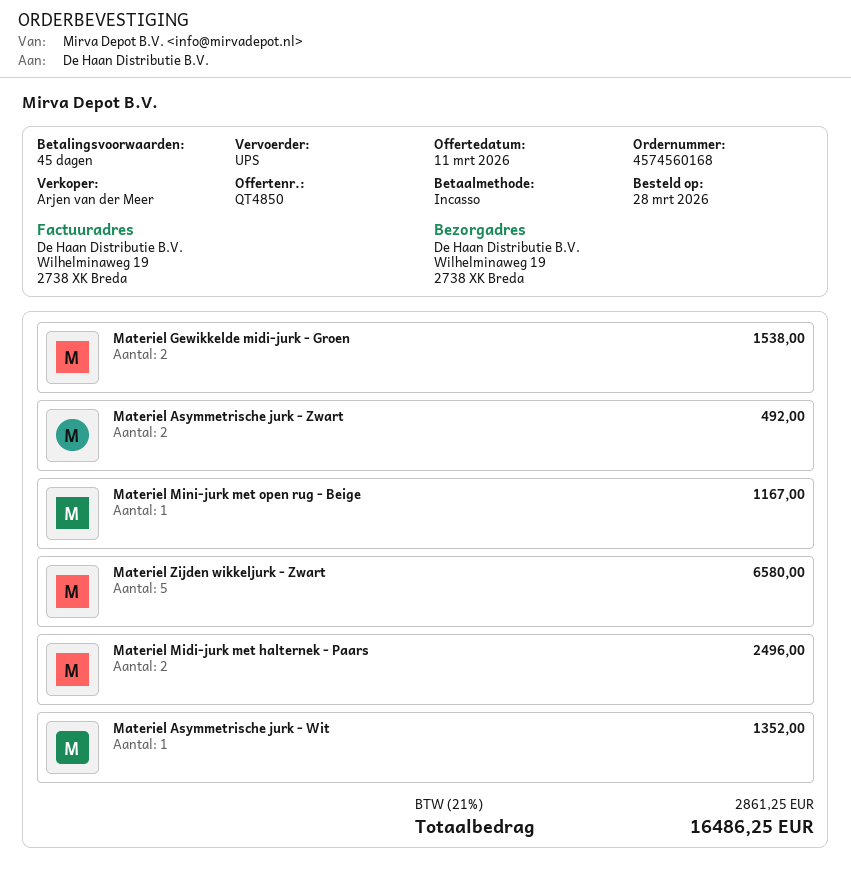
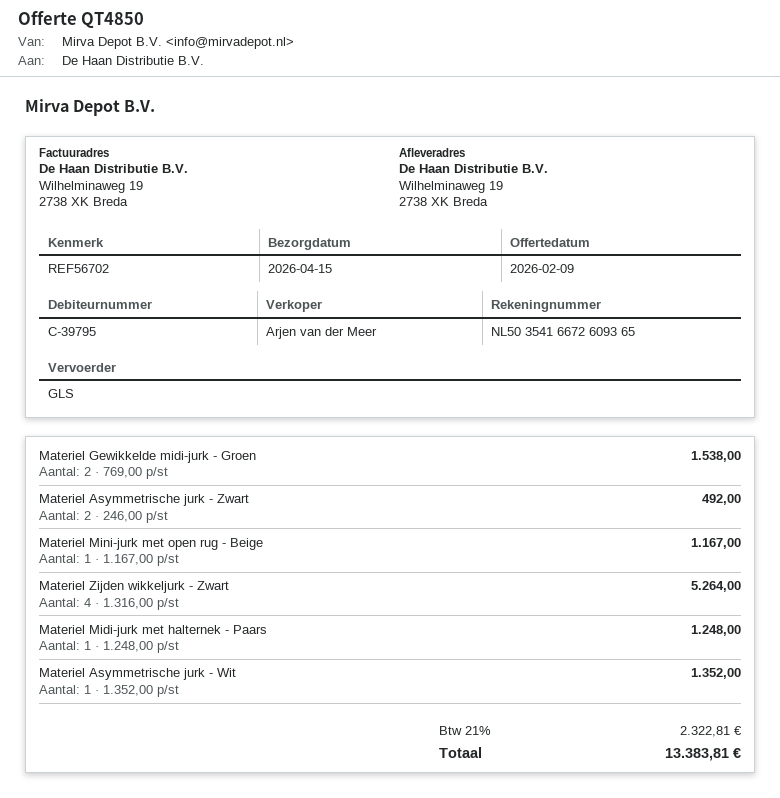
quote date: 2026-03-11 -> 2026-02-09
shipping method: UPS -> GLS
Materiel Zijden wikkeljurk - Zwart: 5 for 6580.00 -> 4 for 5264.00
Materiel Midi-jurk met halternek - Paars: 2 for 2496.00 -> 1 for 1248.00
tax: 21% = 2861.25 -> 21% = 2322.81
total: 16486.25 -> 13383.81

